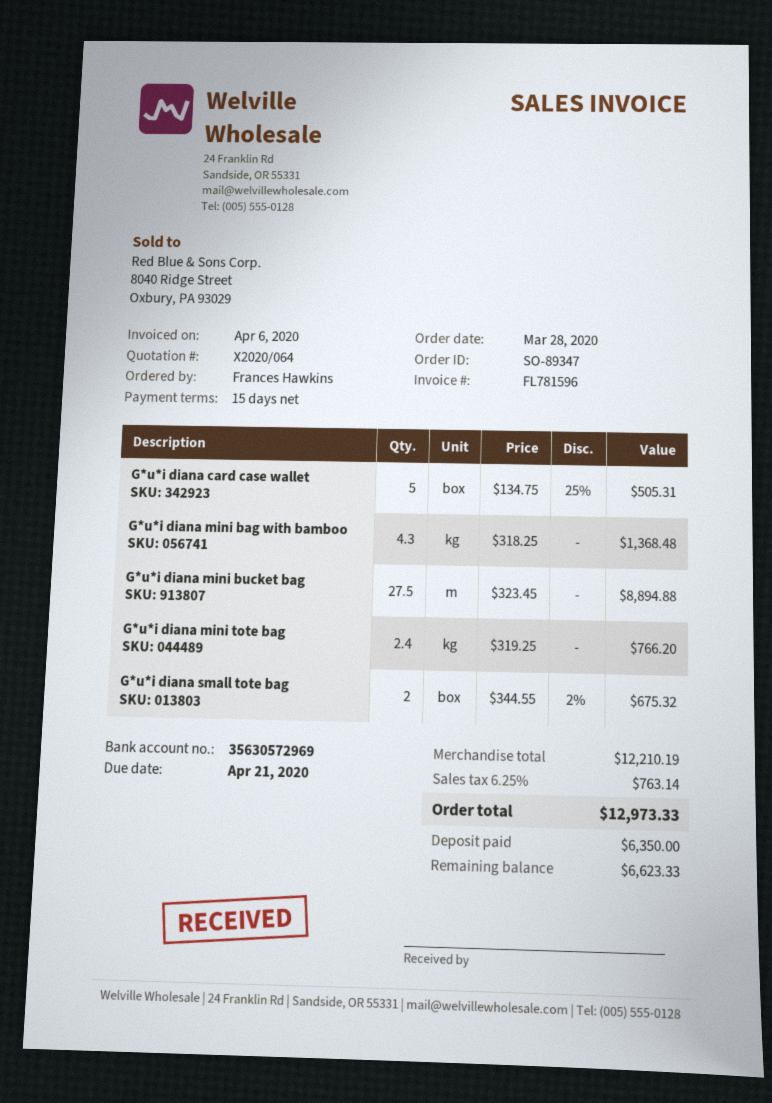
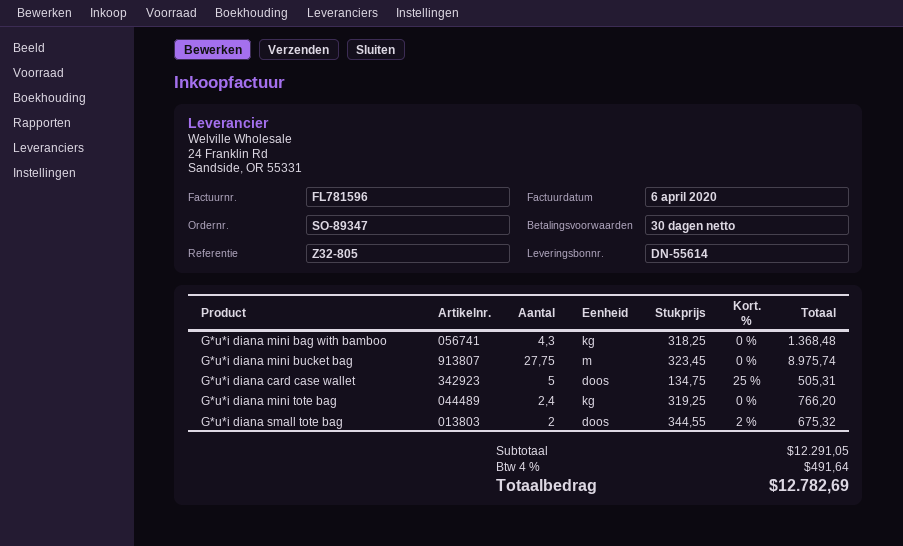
payment terms: 15 days -> 30 days
G*u*i diana mini bucket bag: 27.5 x 323.45 = 8894.88 -> 27.75 x 323.45 = 8975.74
subtotal: 12210.19 -> 12291.05
tax: 6.25% = 763.14 -> 4% = 491.64
total: 12973.33 -> 12782.69

